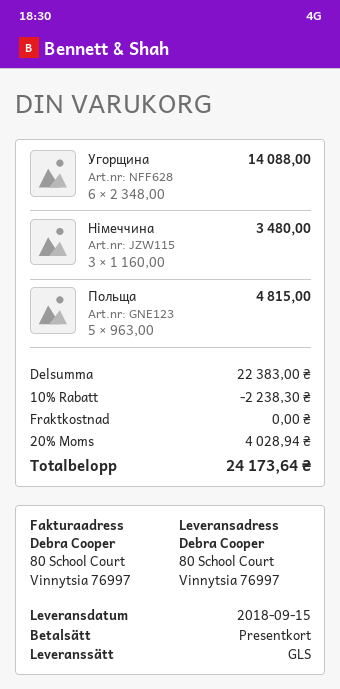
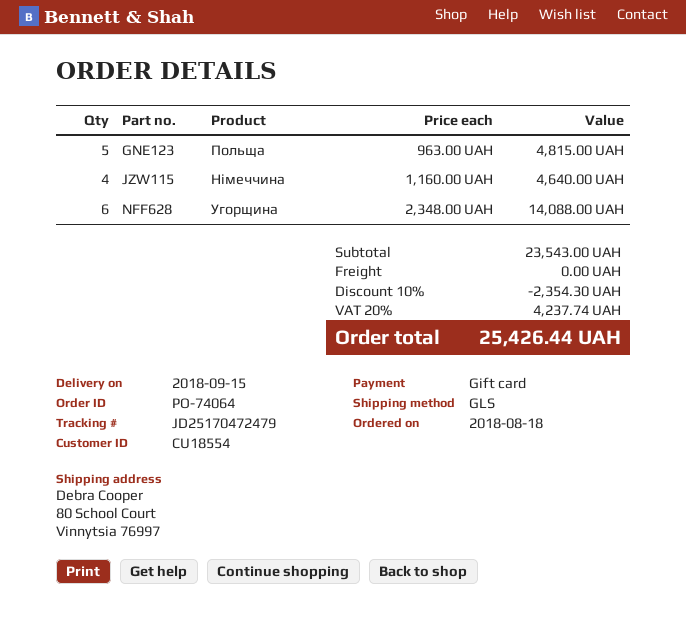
Німеччина: 3 x 1160.00 = 3480.00 -> 4 x 1160.00 = 4640.00
subtotal: 22383.00 -> 23543.00
discount: 10% = 2238.30 -> 10% = 2354.30
tax: 20% = 4028.94 -> 20% = 4237.74
total: 24173.64 -> 25426.44

